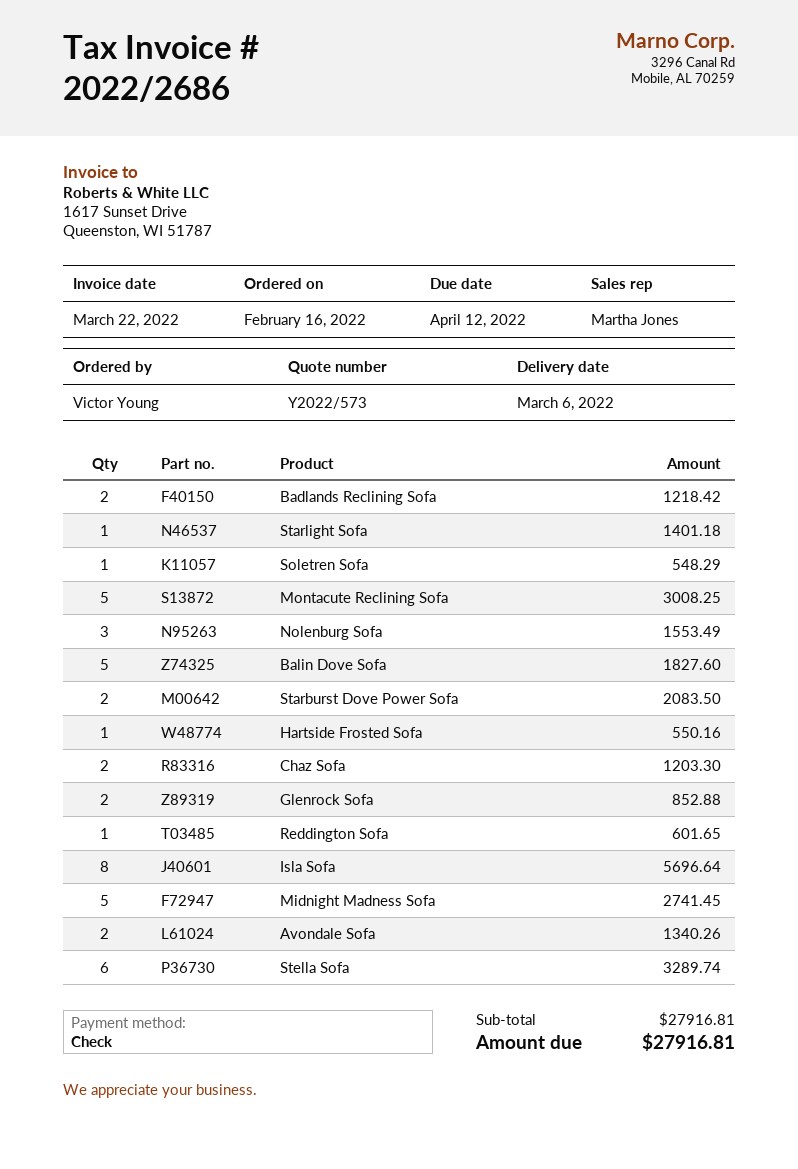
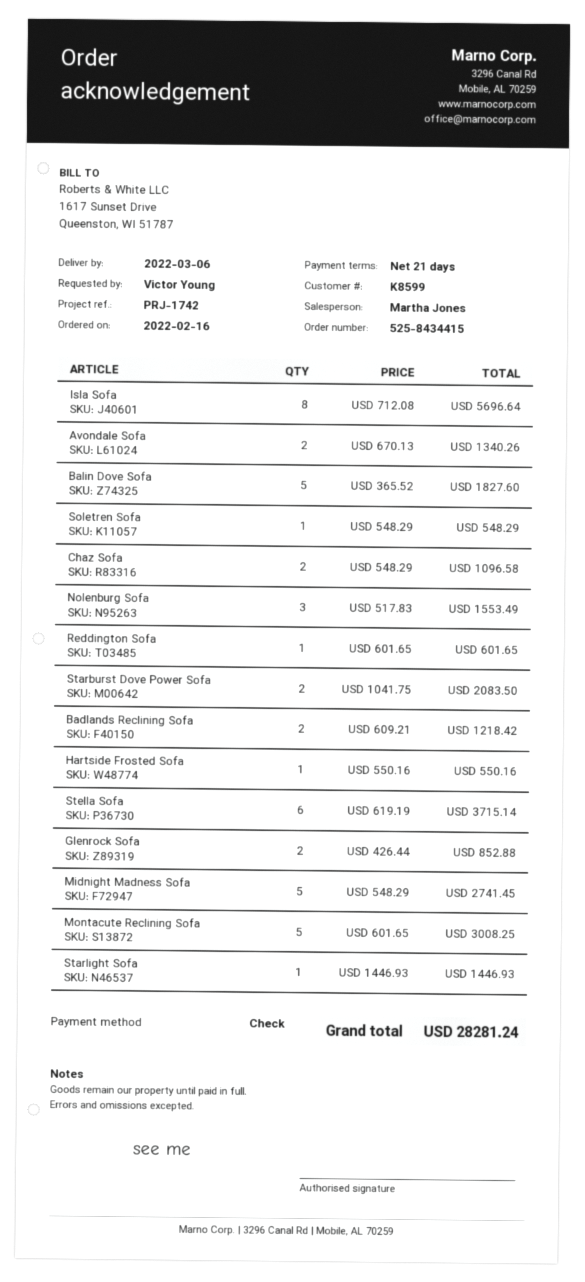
Starlight Sofa: 1 for 1401.18 -> 1 for 1446.93
Chaz Sofa: 2 for 1203.30 -> 2 for 1096.58
Stella Sofa: 6 for 3289.74 -> 6 for 3715.14
total: 27916.81 -> 28281.24

